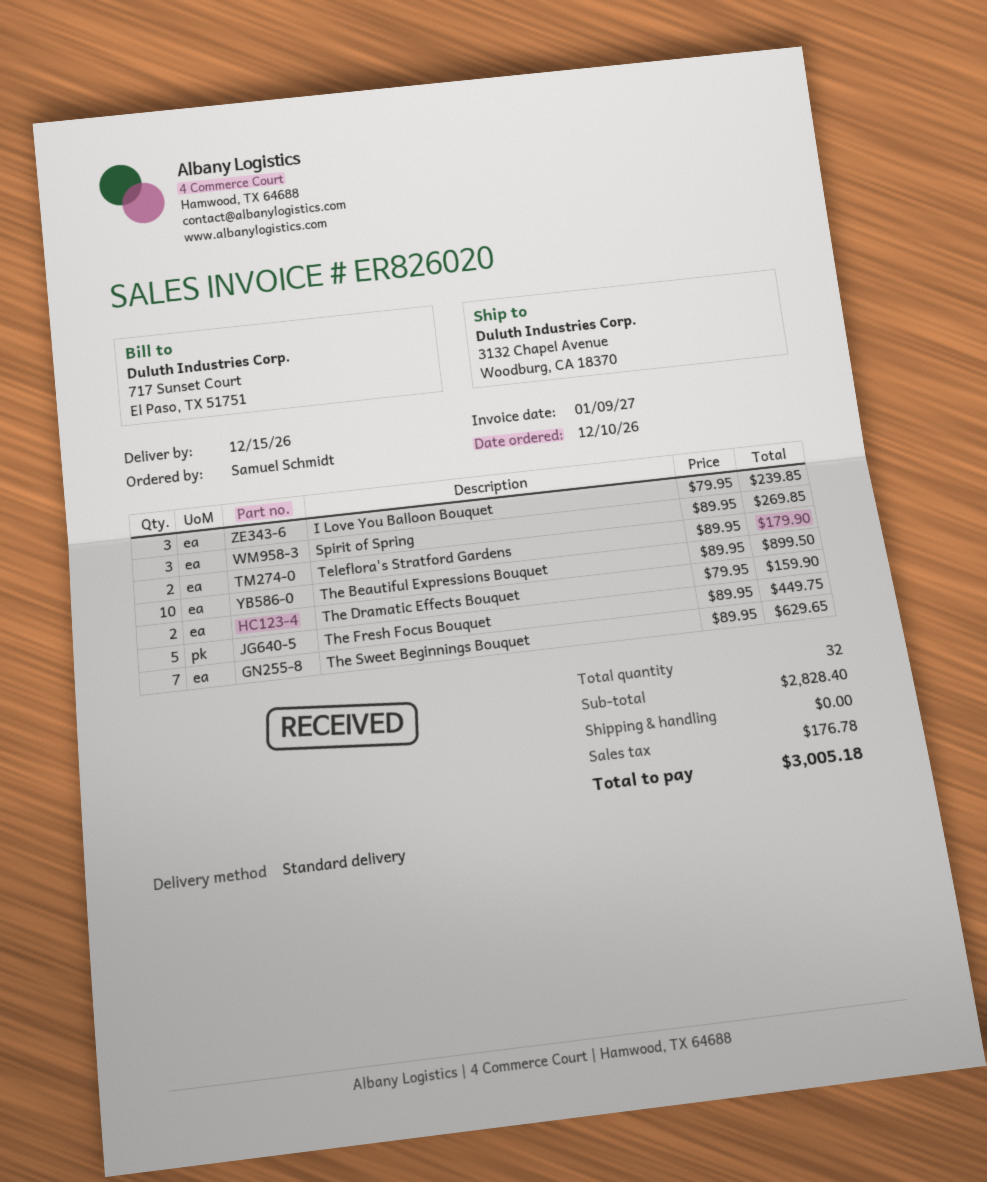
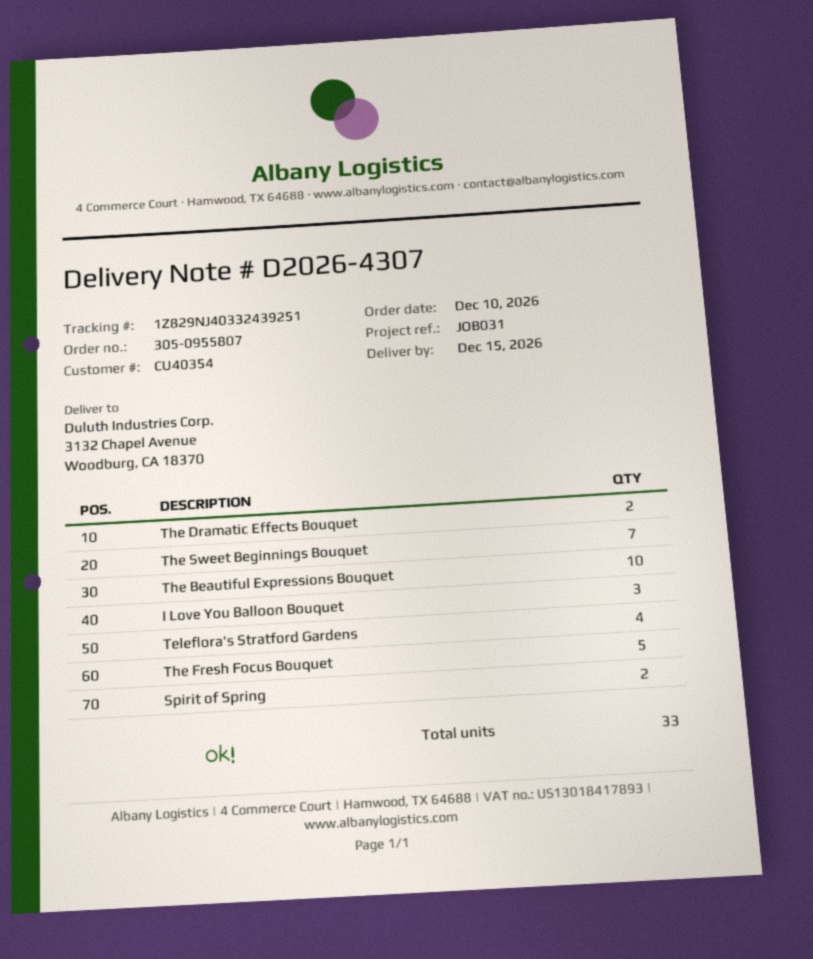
Spirit of Spring: 3 -> 2
Teleflora's Stratford Gardens: 2 -> 4
total quantity: 32 -> 33

